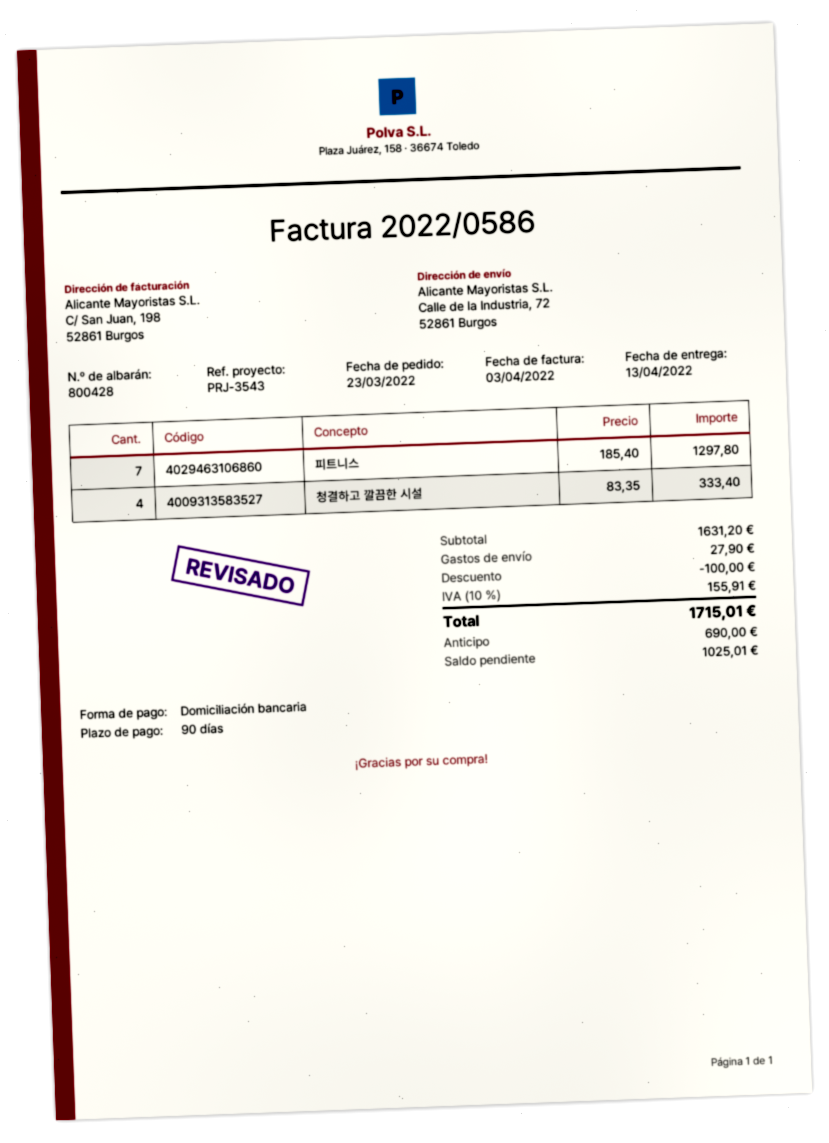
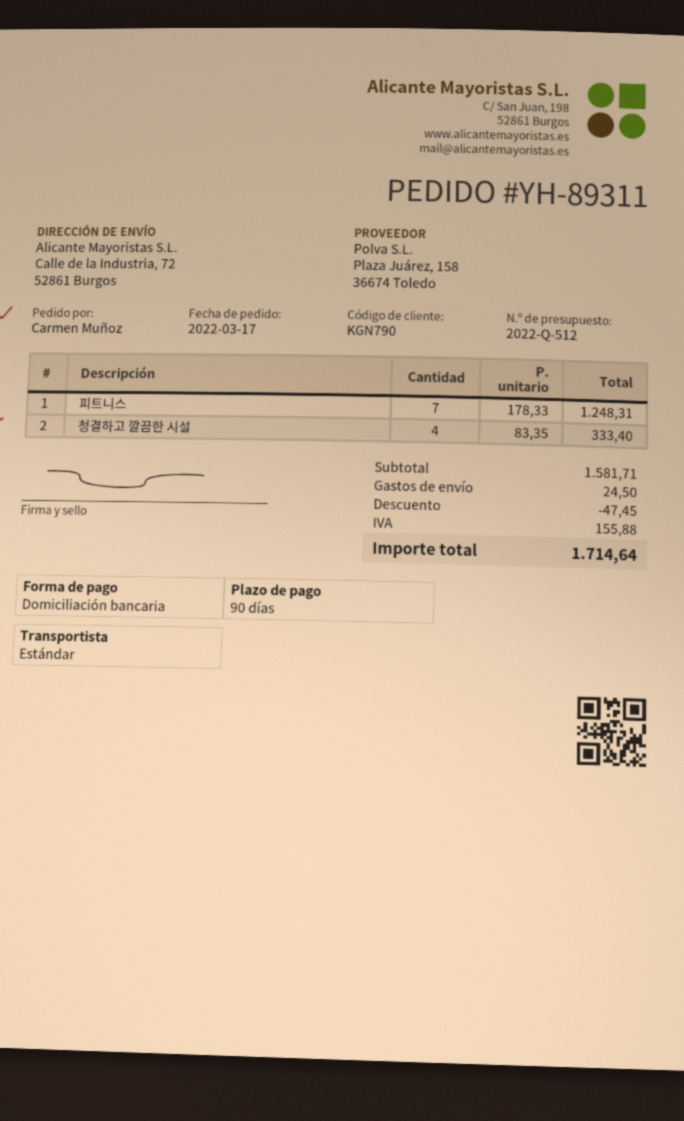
order date: 2022-03-23 -> 2022-03-17
피트니스: 7 x 185.40 = 1297.80 -> 7 x 178.33 = 1248.31
subtotal: 1631.20 -> 1581.71
discount: 100.00 -> 47.45
shipping: 27.90 -> 24.50
tax: 155.91 -> 155.88
total: 1715.01 -> 1714.64

